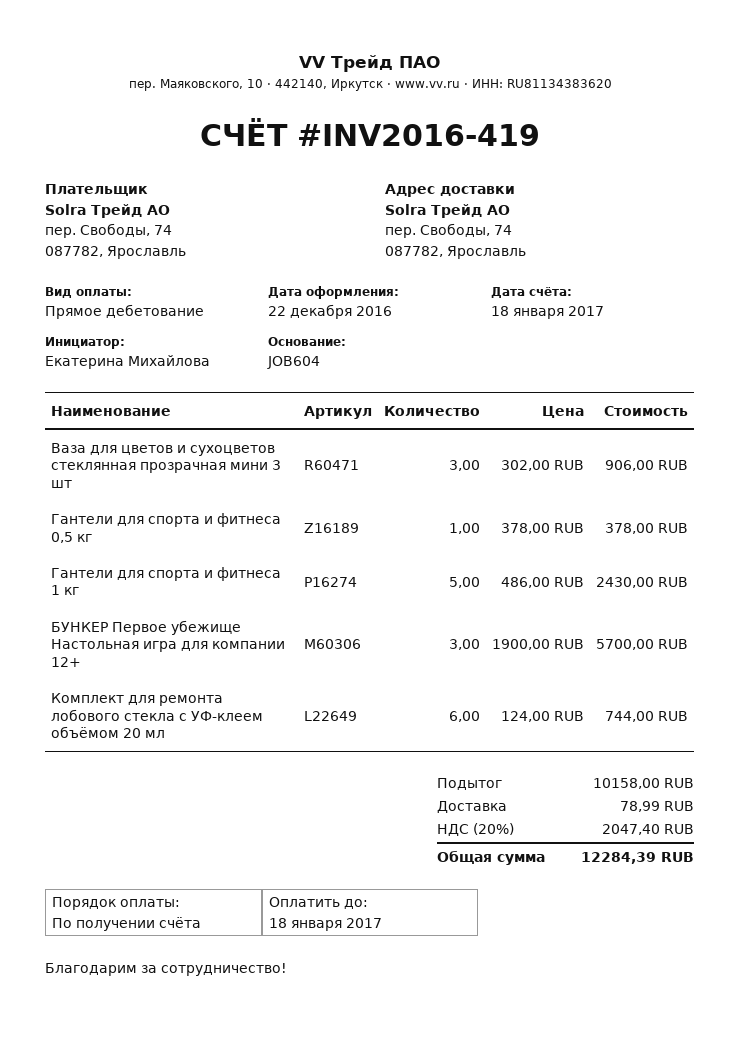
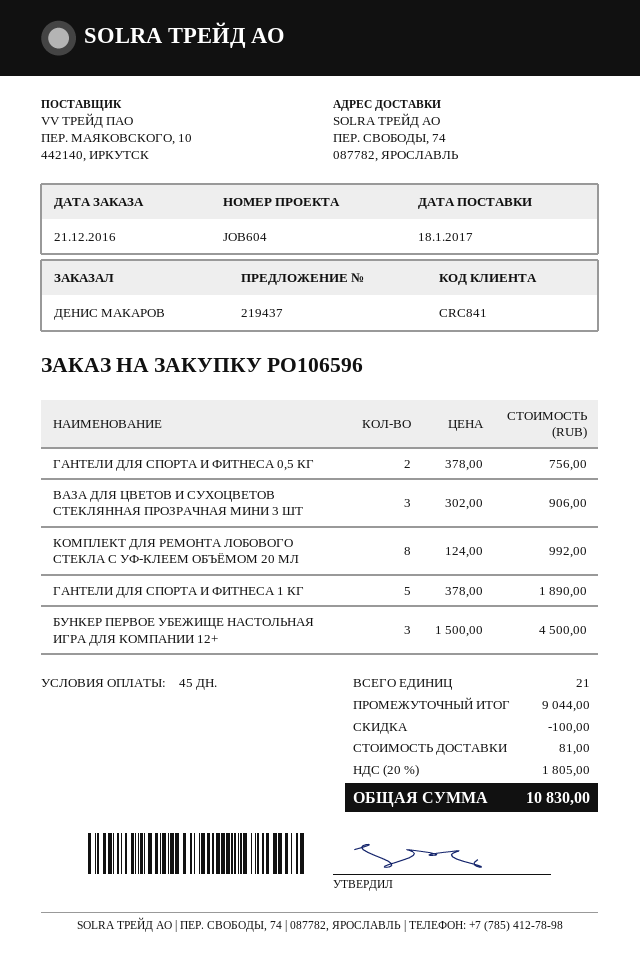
order date: 2016-12-22 -> 2016-12-21
payment terms: on receipt -> 45 days
ordered by: Екатерина Михайлова -> ДЕНИС МАКАРОВ
Гантели для спорта и фитнеса 0,5 кг: 1 x 378.00 = 378.00 -> 2 x 378.00 = 756.00
Гантели для спорта и фитнеса 1 кг: 5 x 486.00 = 2430.00 -> 5 x 378.00 = 1890.00
БУНКЕР Первое убежище Настольная игра для компании 12+: 3 x 1900.00 = 5700.00 -> 3 x 1500.00 = 4500.00
Комплект для ремонта лобового стекла с УФ-клеем объёмом 20 мл: 6 x 124.00 = 744.00 -> 8 x 124.00 = 992.00
subtotal: 10158.00 -> 9044.00
discount: none -> 100.00
shipping: 78.99 -> 81.00
tax: 20% = 2047.40 -> 20% = 1805.00
total: 12284.39 -> 10830.00

